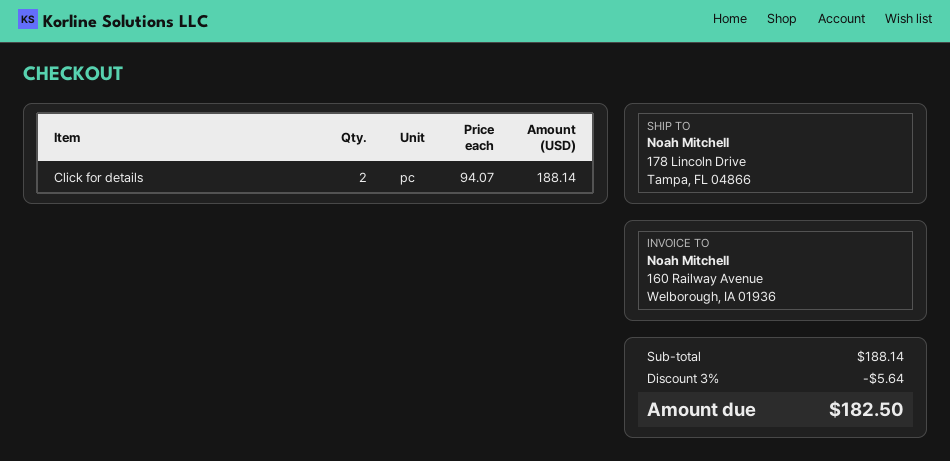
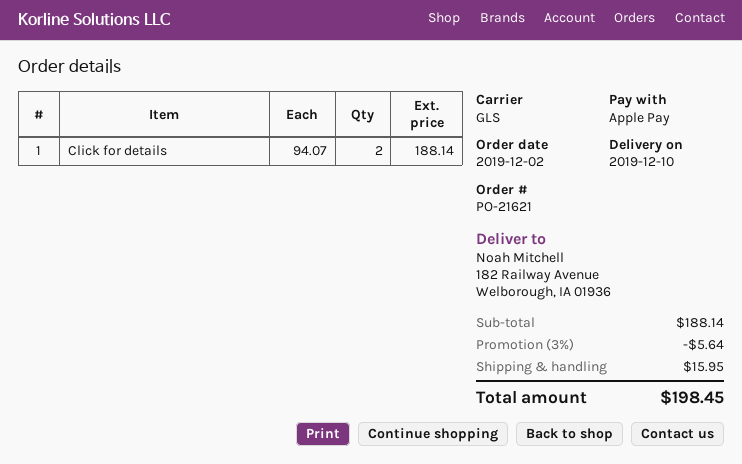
ship to: 178 Lincoln Drive, Tampa, FL 04866 -> 182 Railway Avenue, Welborough, IA 01936
shipping: none -> 15.95
total: 182.50 -> 198.45

